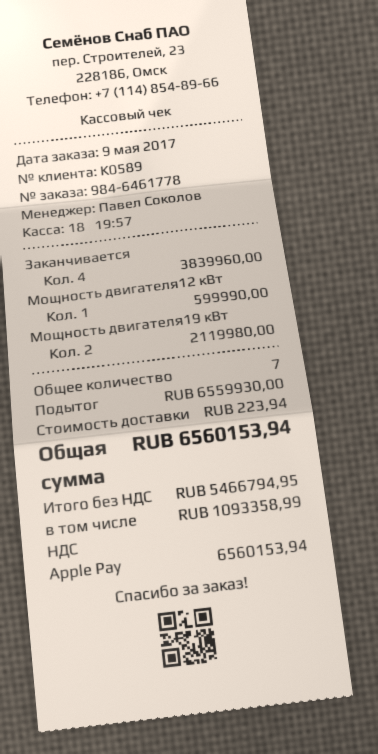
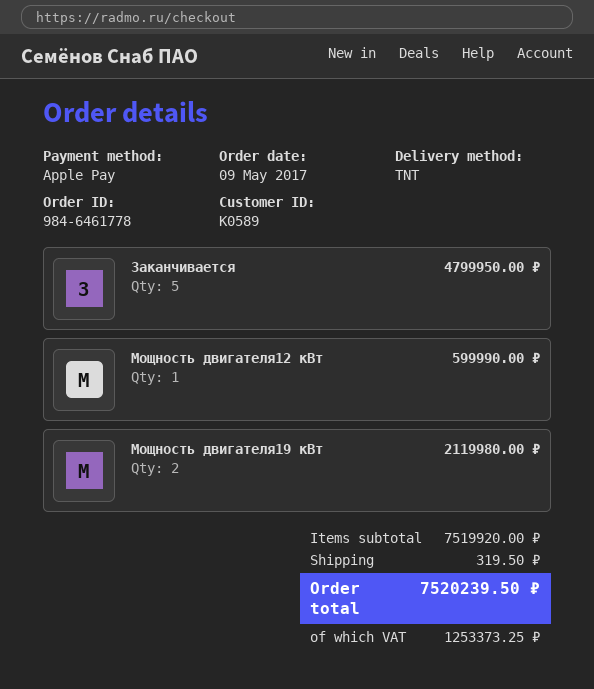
Заканчивается: 4 for 3839960.00 -> 5 for 4799950.00
subtotal: 6559930.00 -> 7519920.00
shipping: 223.94 -> 319.50
tax: 1093358.99 -> 1253373.25
total: 6560153.94 -> 7520239.50

